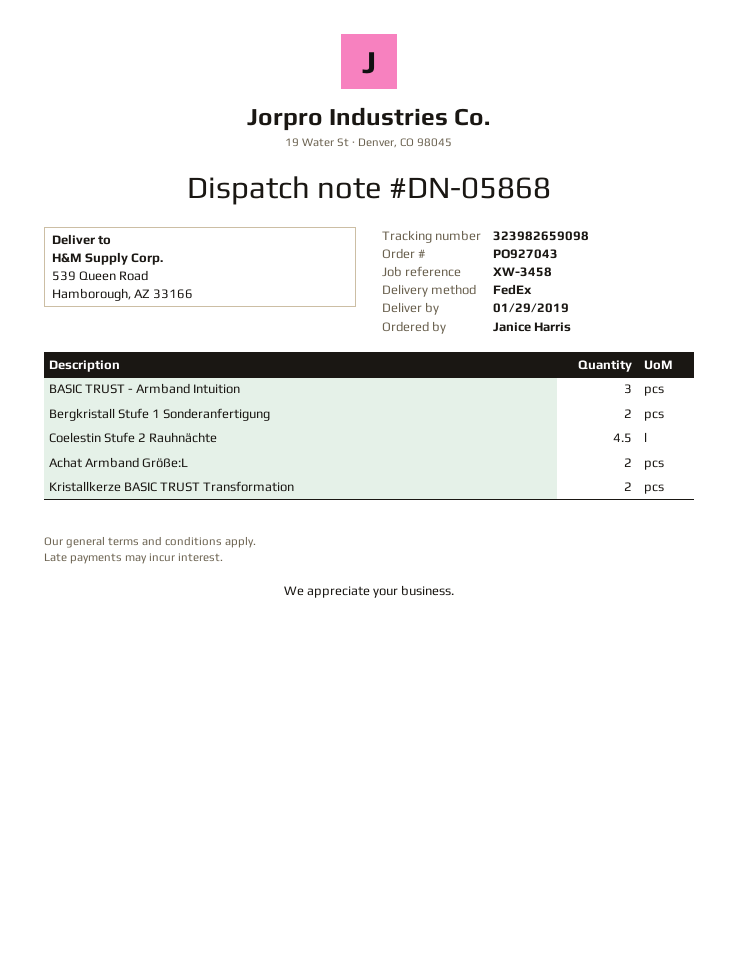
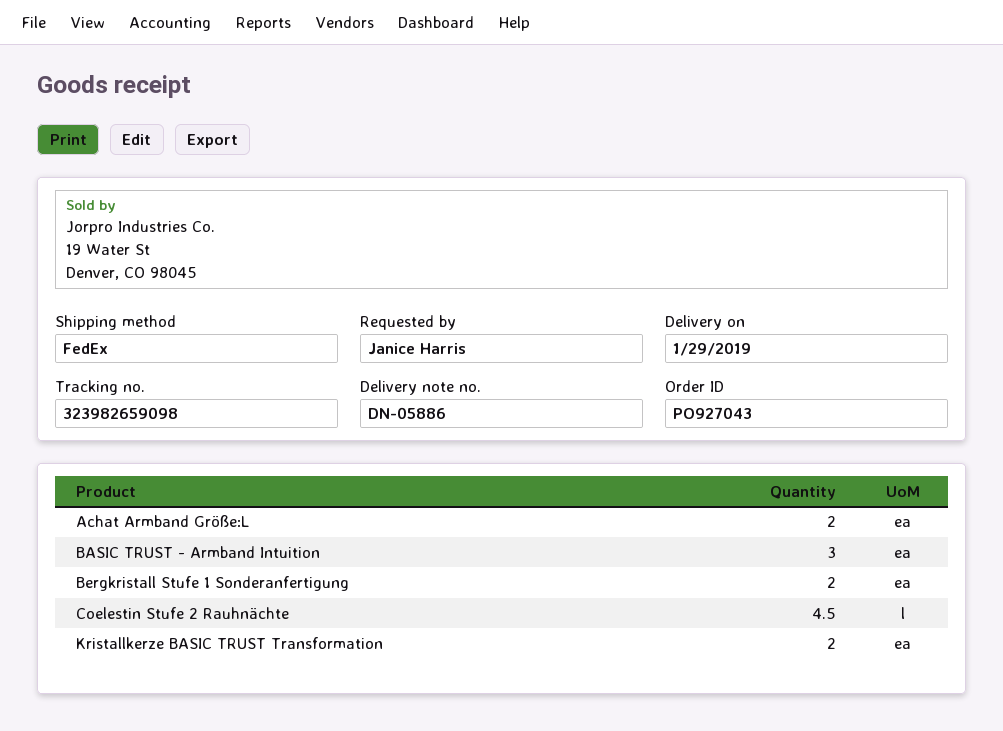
delivery note number: DN-05868 -> DN-05886

